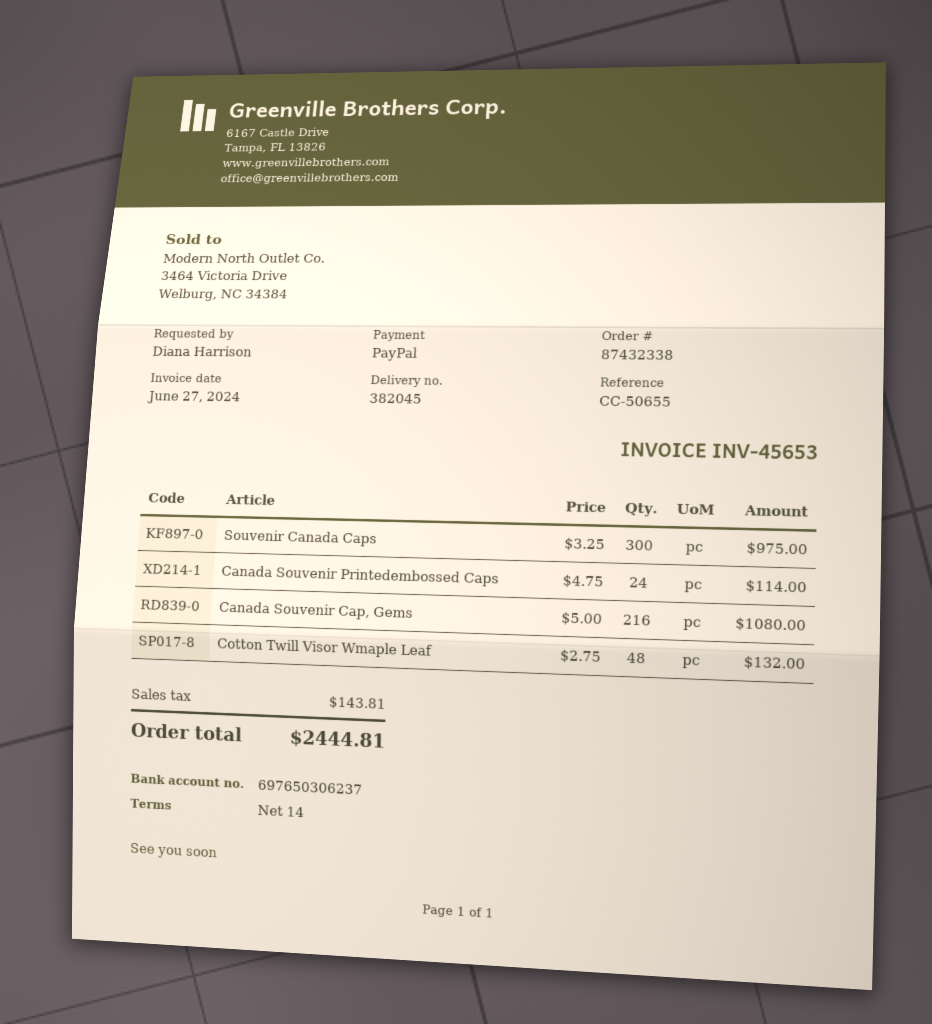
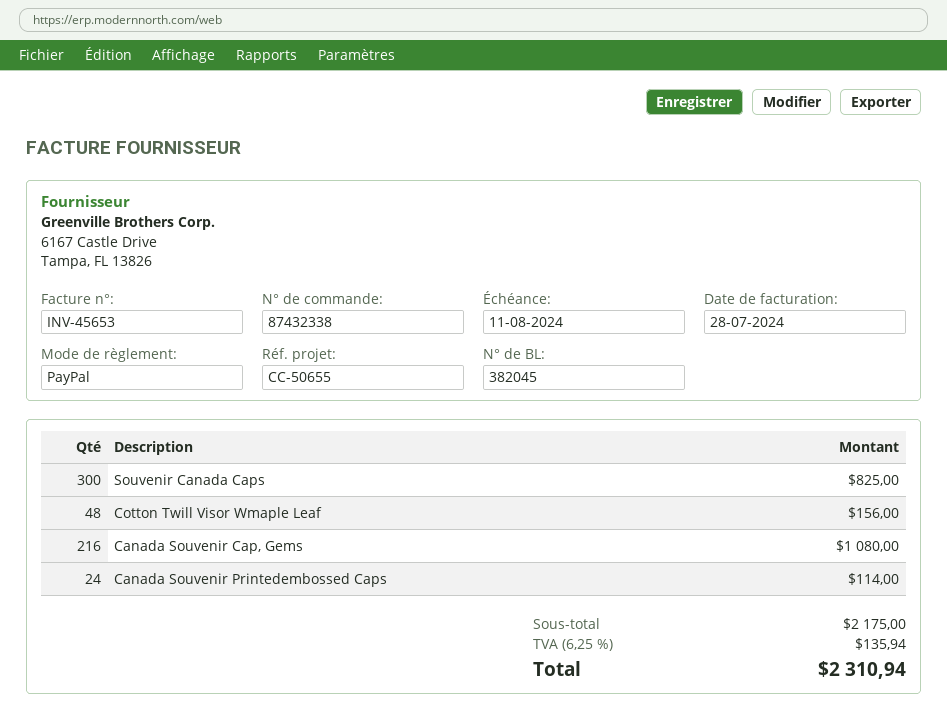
invoice date: 2024-06-27 -> 2024-07-28
Souvenir Canada Caps: 300 for 975.00 -> 300 for 825.00
Cotton Twill Visor Wmaple Leaf: 48 for 132.00 -> 48 for 156.00
tax: 143.81 -> 135.94
total: 2444.81 -> 2310.94

